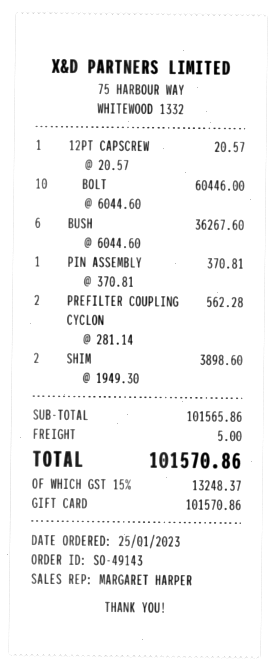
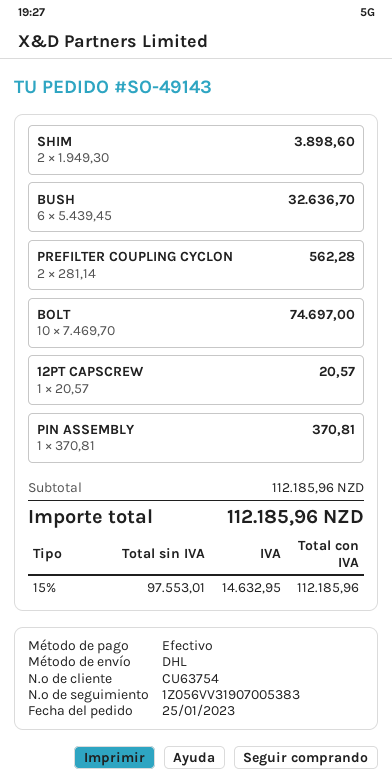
payment method: gift card -> cash
BOLT: 10 x 6044.60 = 60446.00 -> 10 x 7469.70 = 74697.00
BUSH: 6 x 6044.60 = 36267.60 -> 6 x 5439.45 = 32636.70
subtotal: 101565.86 -> 112185.96
shipping: 5.00 -> none
tax: 15% = 13248.37 -> 15% = 14632.95
total: 101570.86 -> 112185.96

